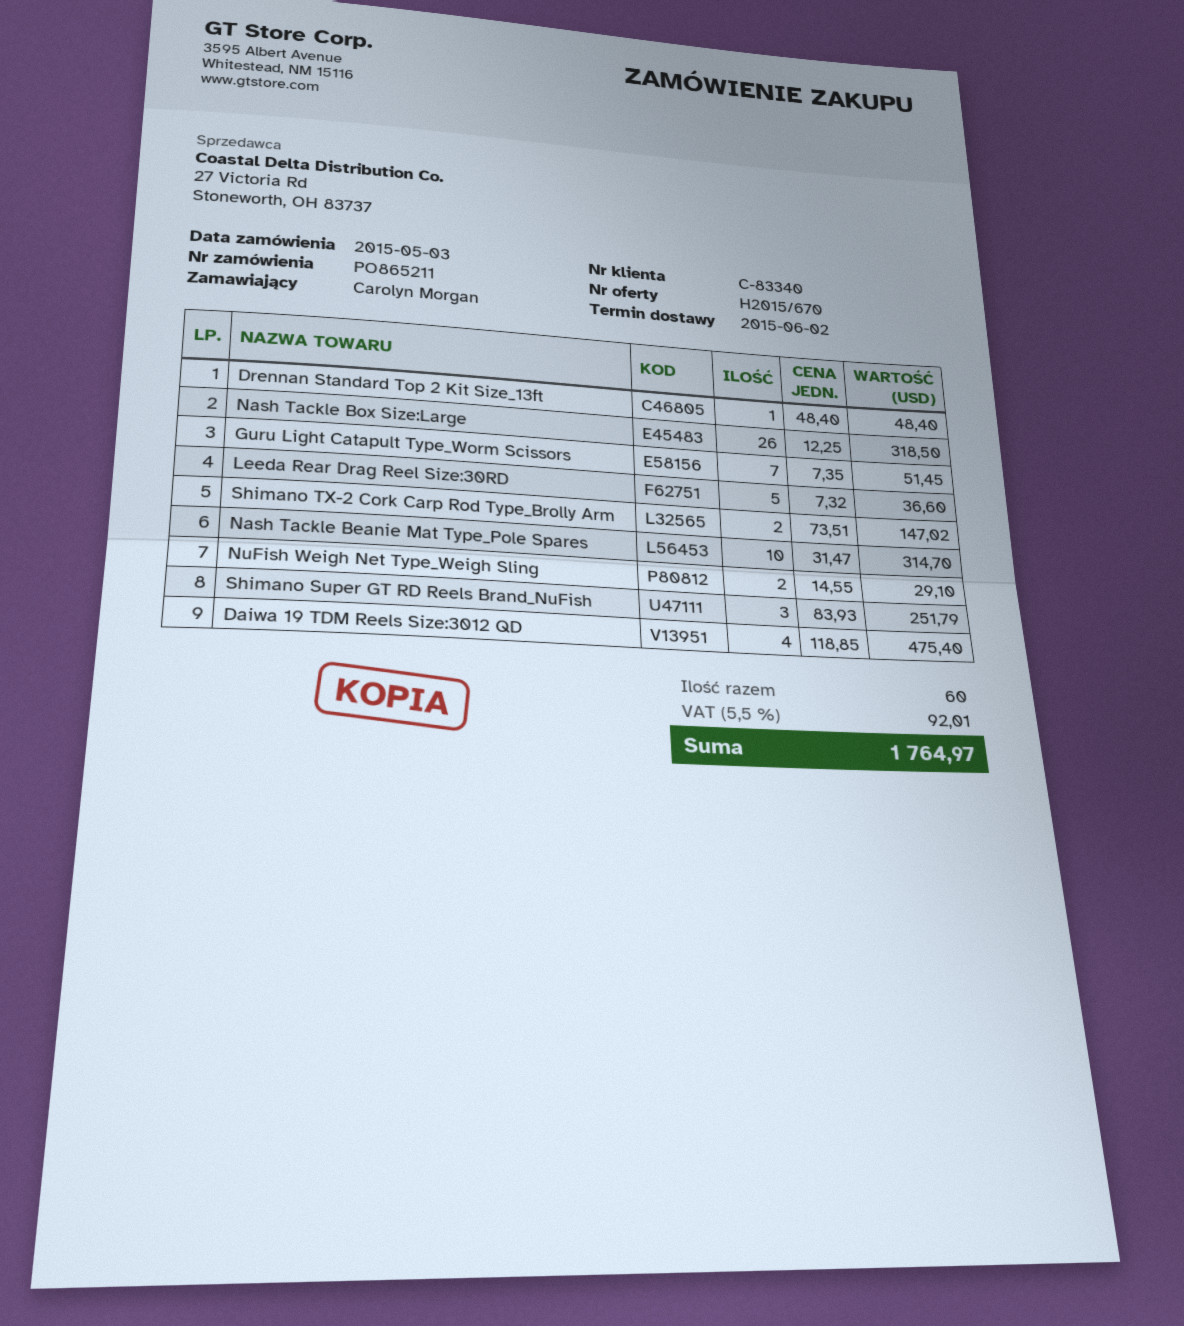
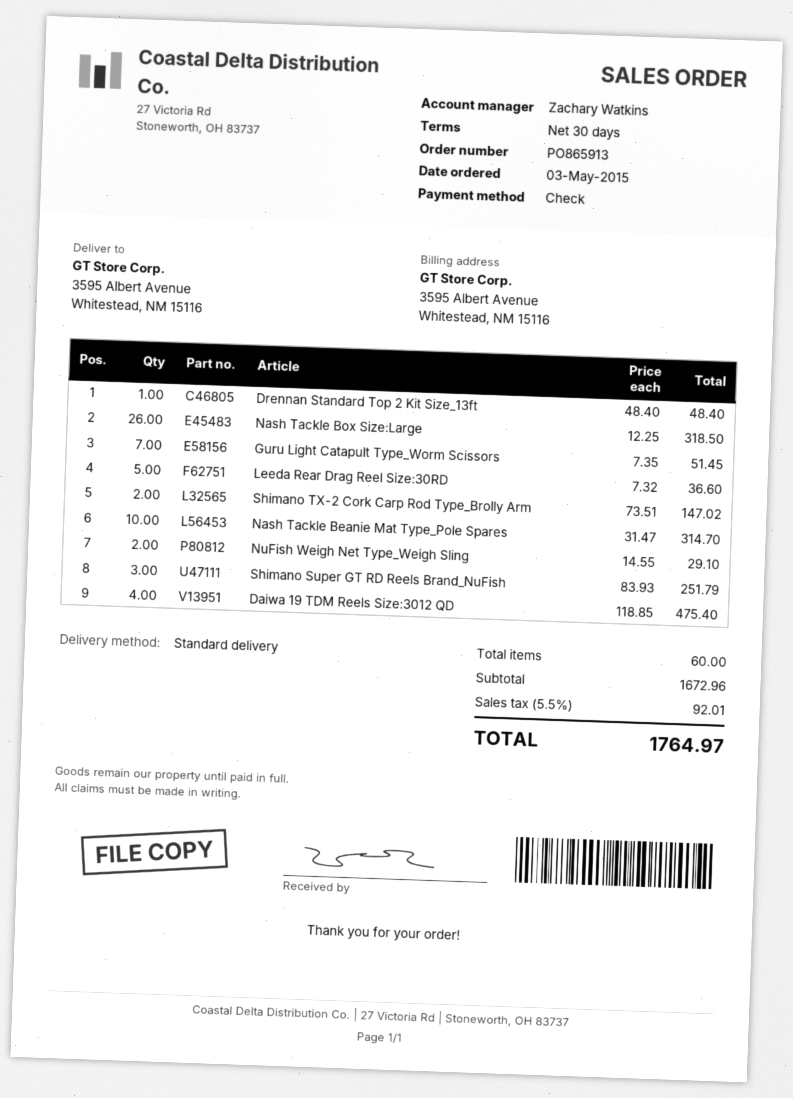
order number: PO865211 -> PO865913

